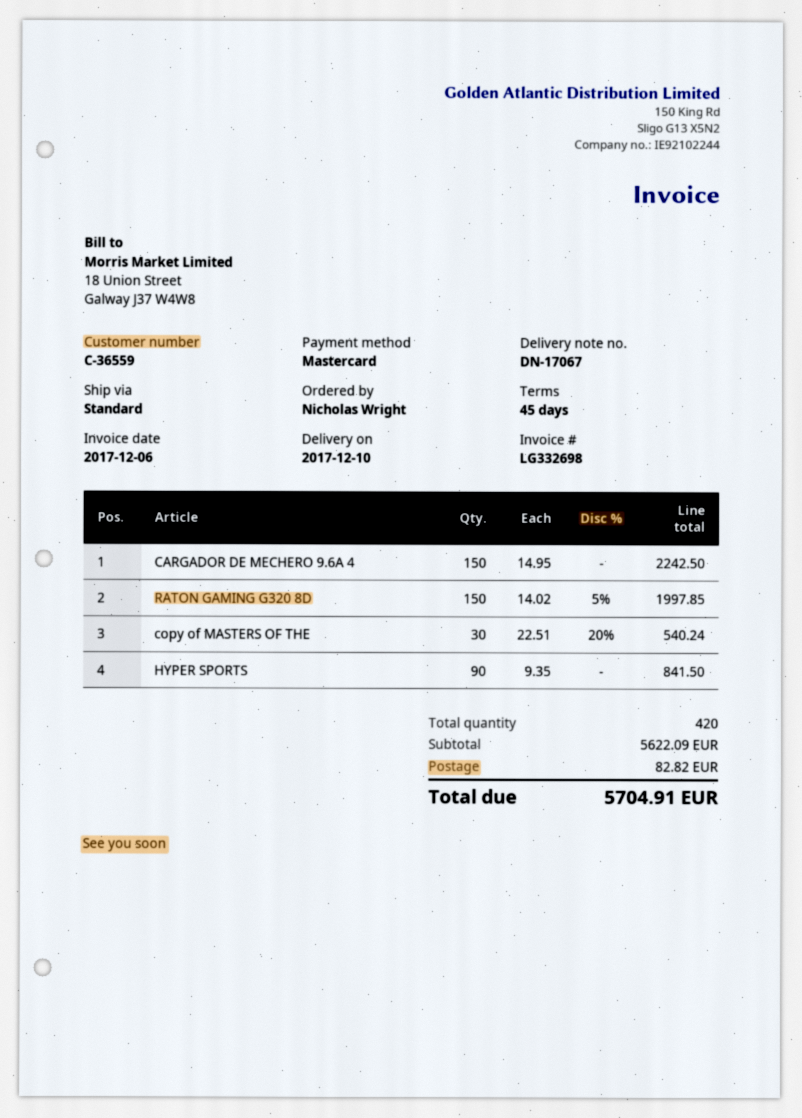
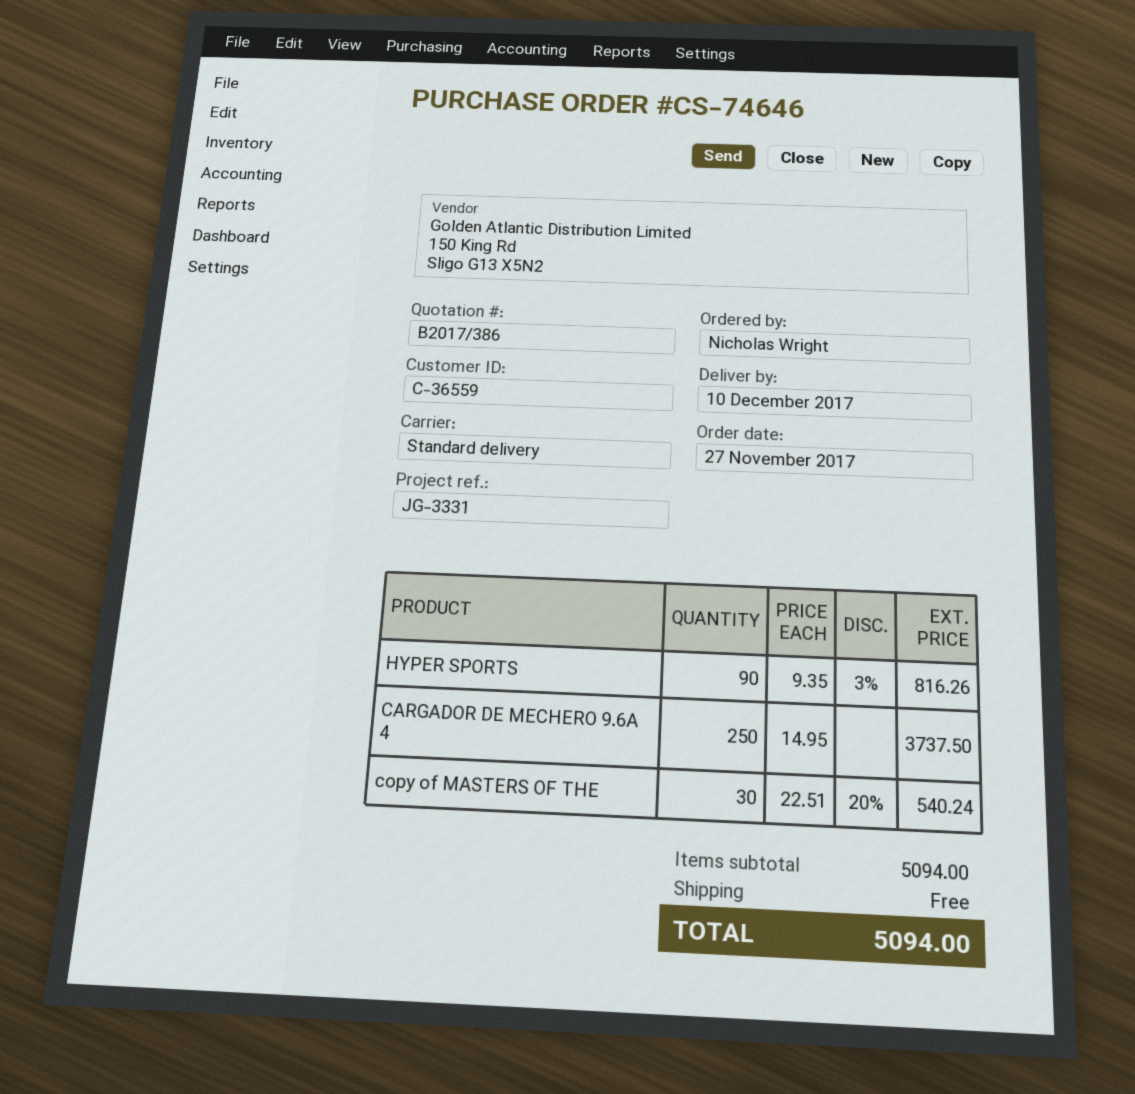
CARGADOR DE MECHERO 9.6A 4: 150 x 14.95 = 2242.50 -> 250 x 14.95 = 3737.50
RATON GAMING G320 8D: 150 x 14.02 - 5% = 1997.85 -> none
HYPER SPORTS: 90 x 9.35 = 841.50 -> 90 x 9.35 - 3% = 816.26
subtotal: 5622.09 -> 5094.00
shipping: 82.82 -> 0.00
total: 5704.91 -> 5094.00

